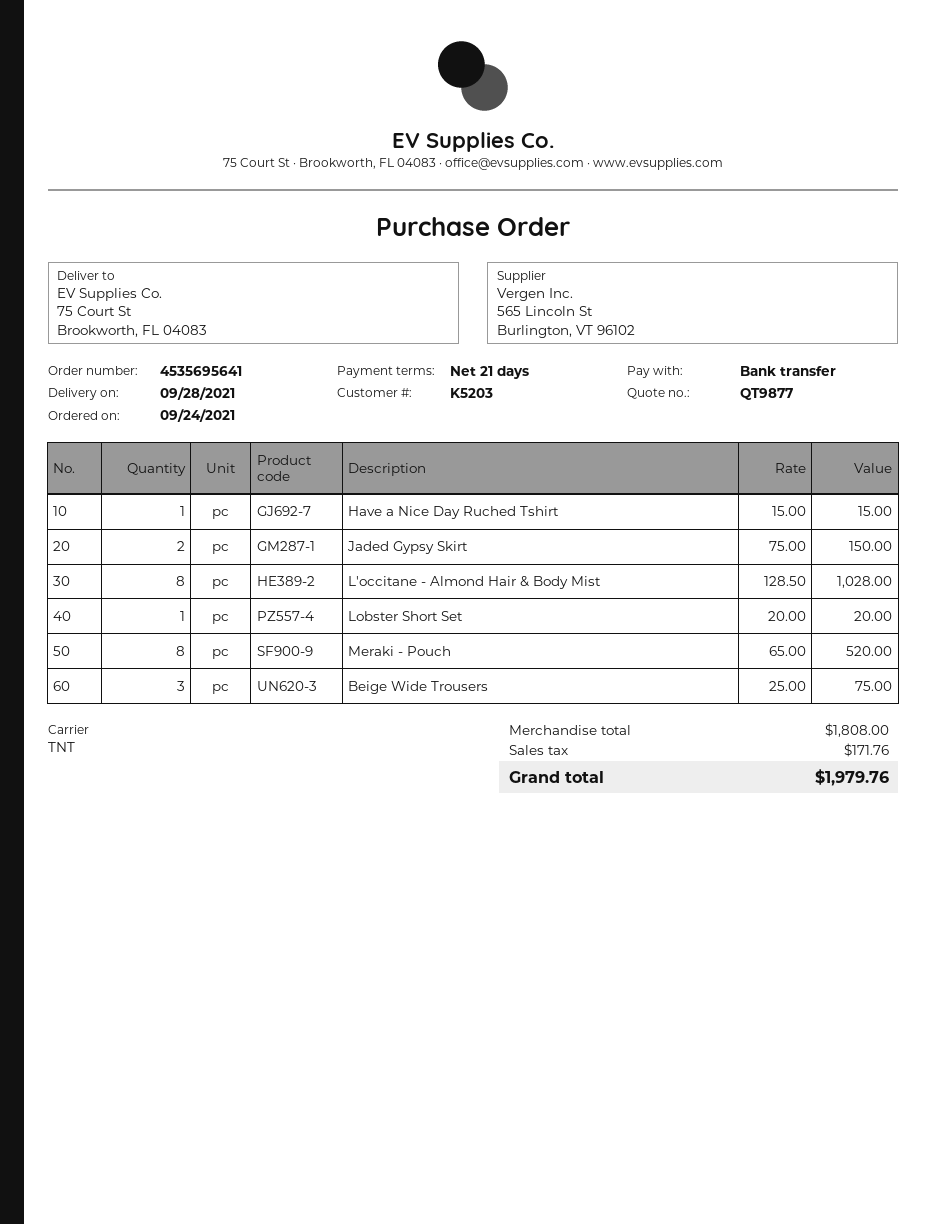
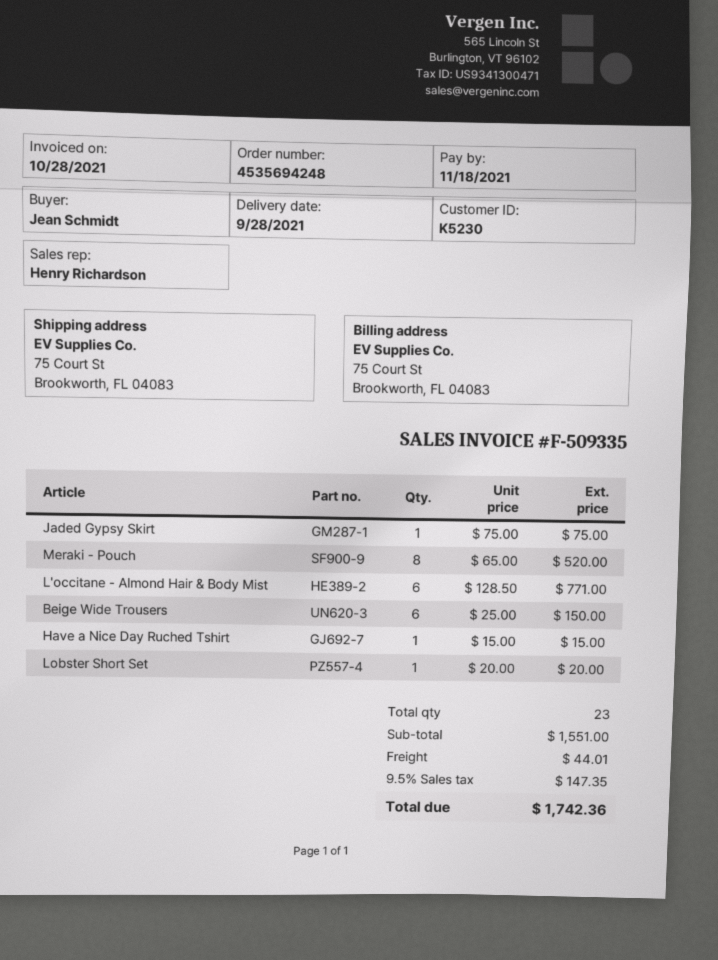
order number: 4535695641 -> 4535694248
customer number: K5203 -> K5230
Jaded Gypsy Skirt: 2 x 75.00 = 150.00 -> 1 x 75.00 = 75.00
L'occitane - Almond Hair & Body Mist: 8 x 128.50 = 1028.00 -> 6 x 128.50 = 771.00
Beige Wide Trousers: 3 x 25.00 = 75.00 -> 6 x 25.00 = 150.00
subtotal: 1808.00 -> 1551.00
shipping: none -> 44.01
tax: 171.76 -> 147.35
total: 1979.76 -> 1742.36

